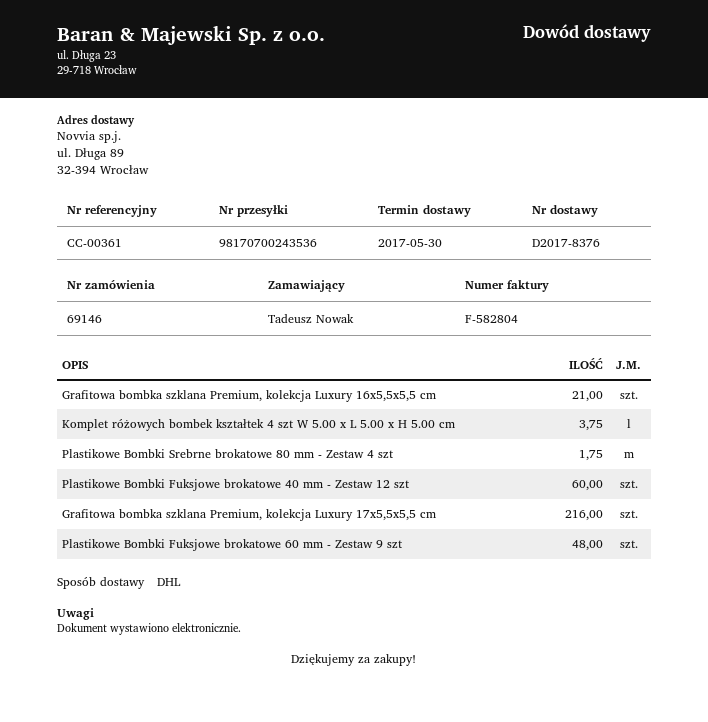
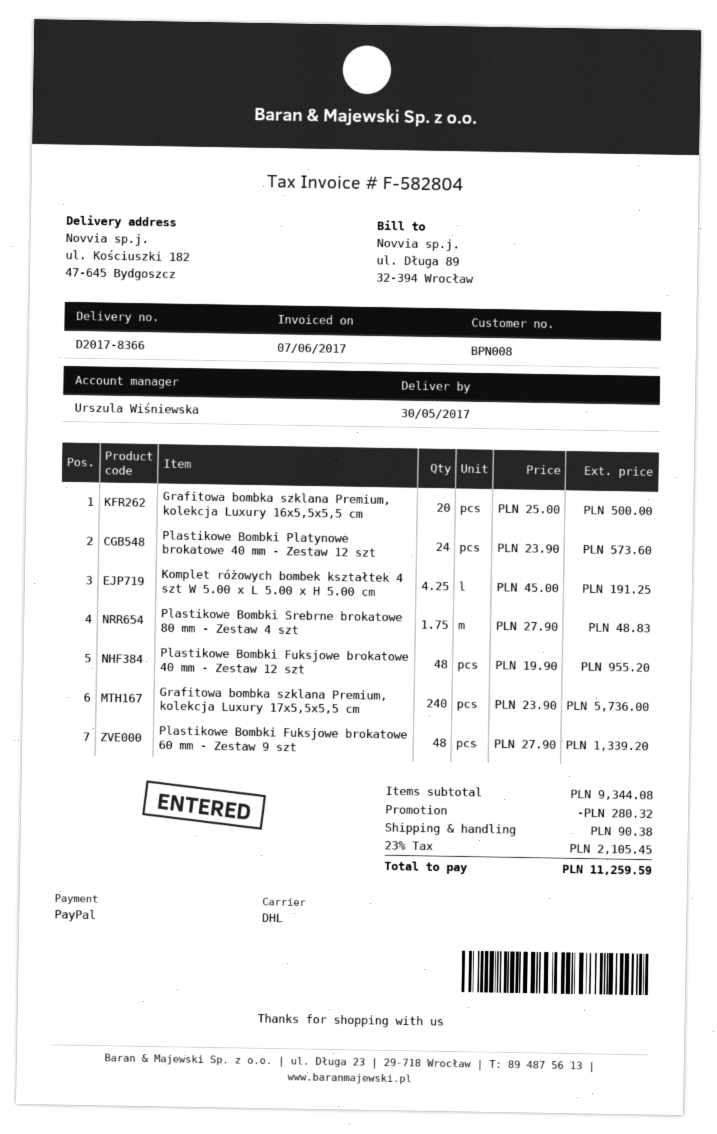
delivery note number: D2017-8376 -> D2017-8366
ship to: ul. Długa 89, 32-394 Wrocław -> ul. Kościuszki 182, 47-645 Bydgoszcz
Grafitowa bombka szklana Premium, kolekcja Luxury 16x5,5x5,5 cm: 21 -> 20
Komplet różowych bombek kształtek 4 szt W 5.00 x L 5.00 x H 5.00 cm: 3.75 -> 4.25
Plastikowe Bombki Fuksjowe brokatowe 40 mm - Zestaw 12 szt: 60 -> 48
Grafitowa bombka szklana Premium, kolekcja Luxury 17x5,5x5,5 cm: 216 -> 240
Plastikowe Bombki Platynowe brokatowe 40 mm - Zestaw 12 szt: none -> 24

